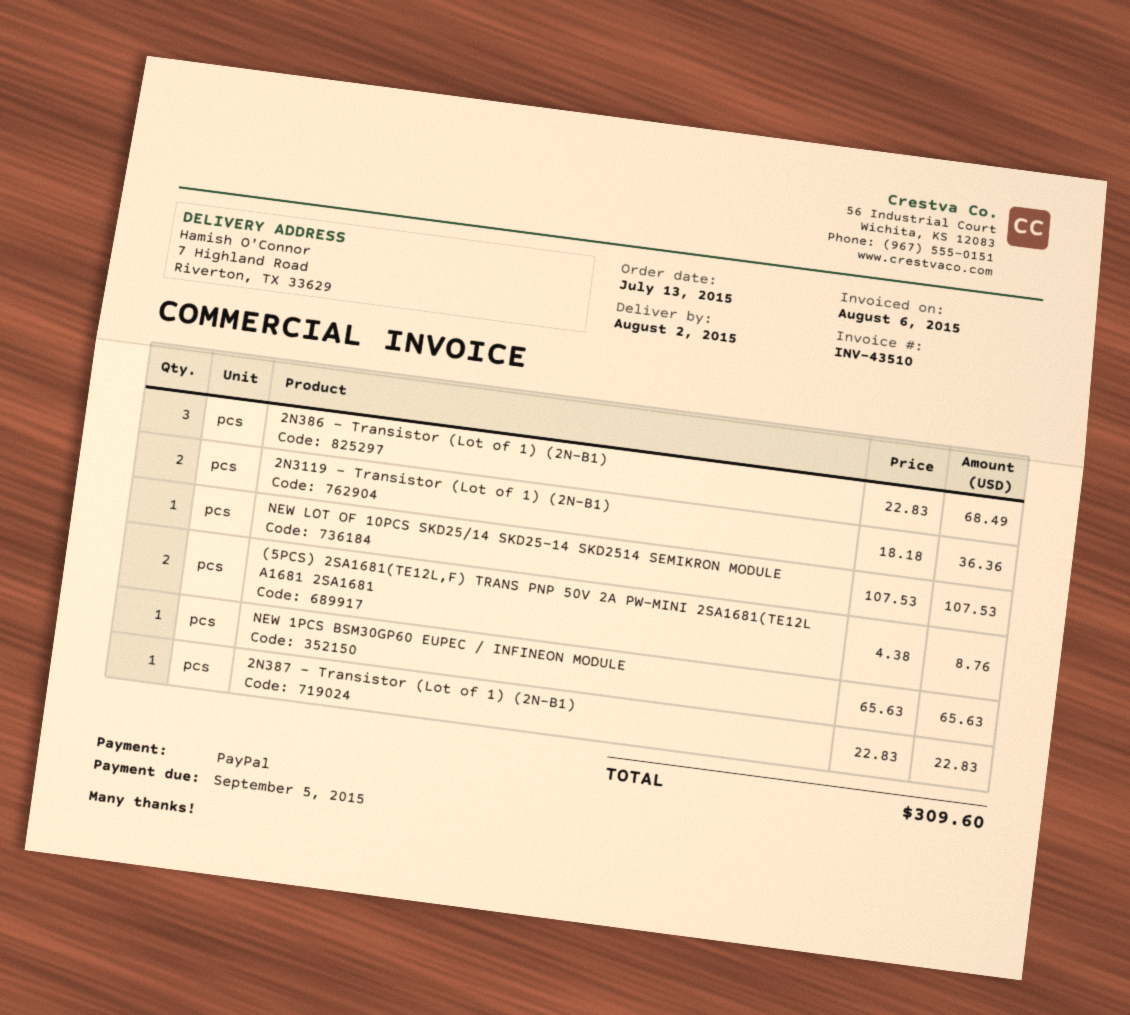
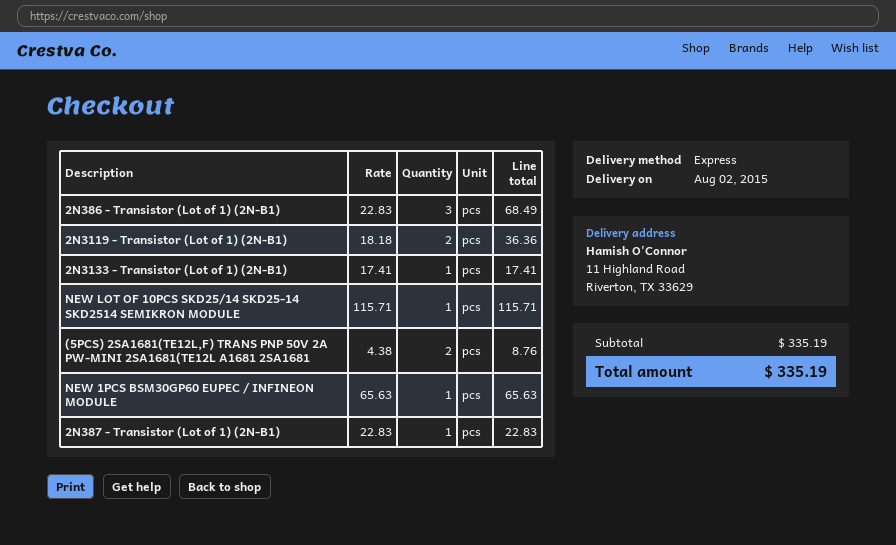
ship to: 7 Highland Road, Riverton, TX 33629 -> 11 Highland Road, Riverton, TX 33629
NEW LOT OF 10PCS SKD25/14 SKD25-14 SKD2514 SEMIKRON MODULE: 1 x 107.53 = 107.53 -> 1 x 115.71 = 115.71
2N3133 - Transistor (Lot of 1) (2N-B1): none -> 1 x 17.41 = 17.41
total: 309.60 -> 335.19

